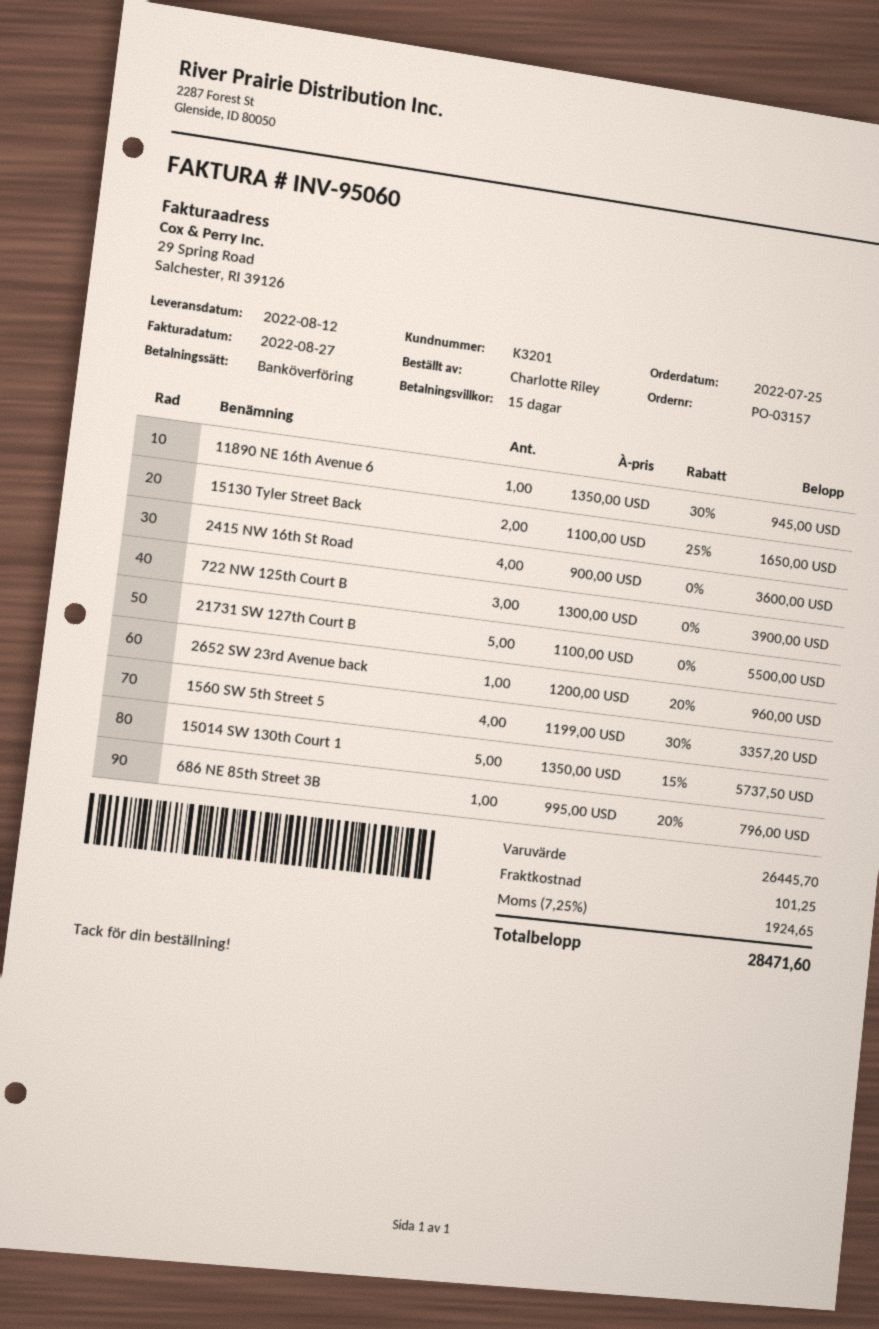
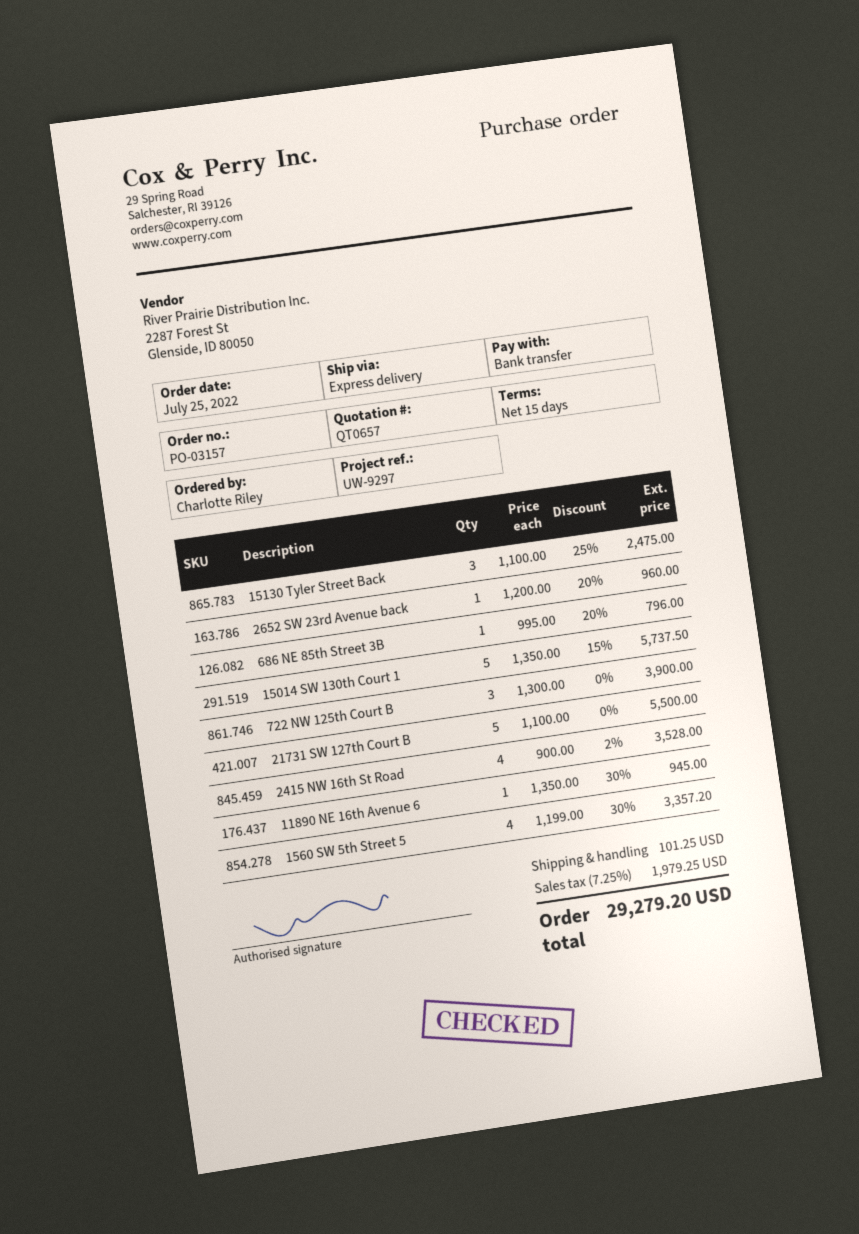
15130 Tyler Street Back: 2 x 1100.00 - 25% = 1650.00 -> 3 x 1100.00 - 25% = 2475.00
2415 NW 16th St Road: 4 x 900.00 = 3600.00 -> 4 x 900.00 - 2% = 3528.00
tax: 7.25% = 1924.65 -> 7.25% = 1979.25
total: 28471.60 -> 29279.20

